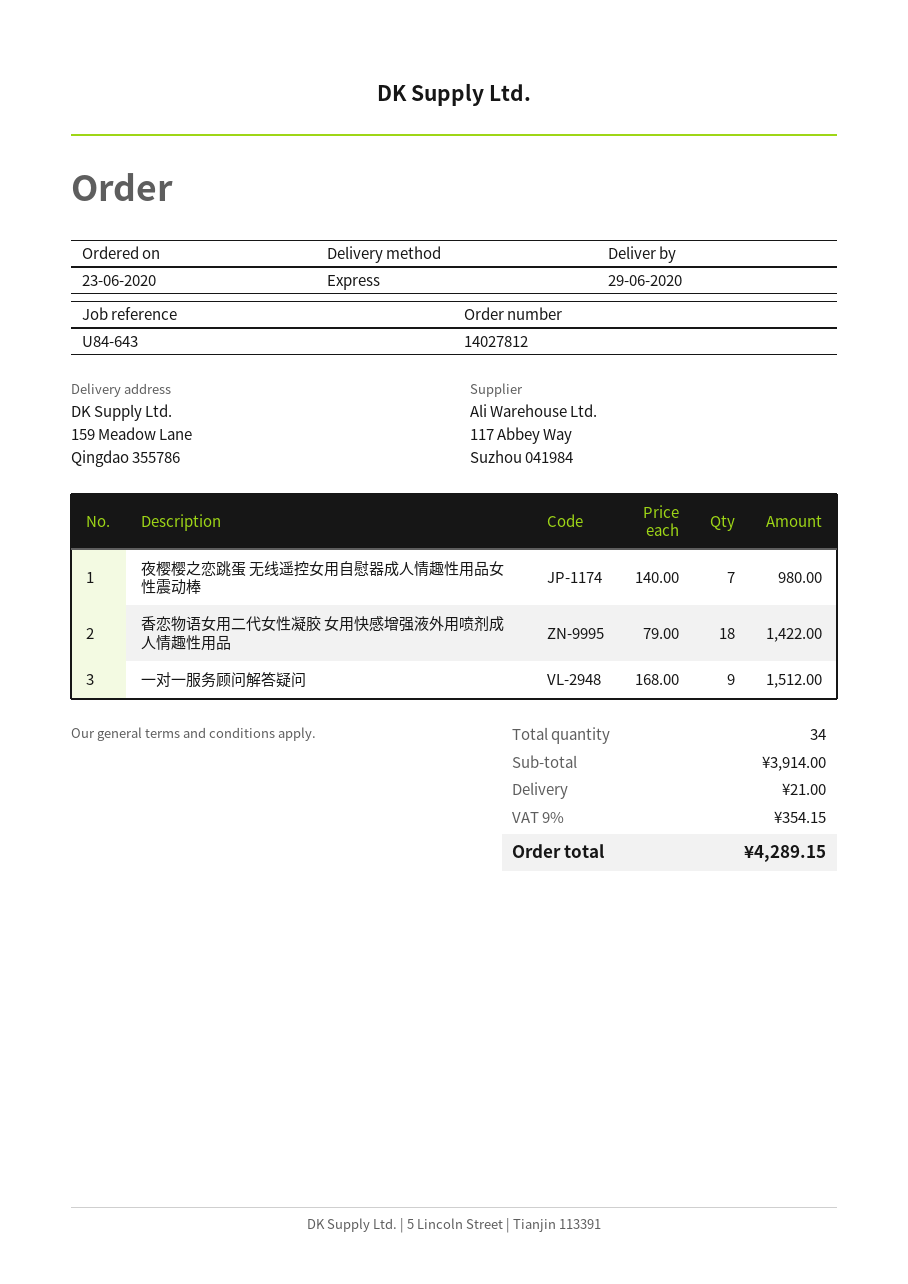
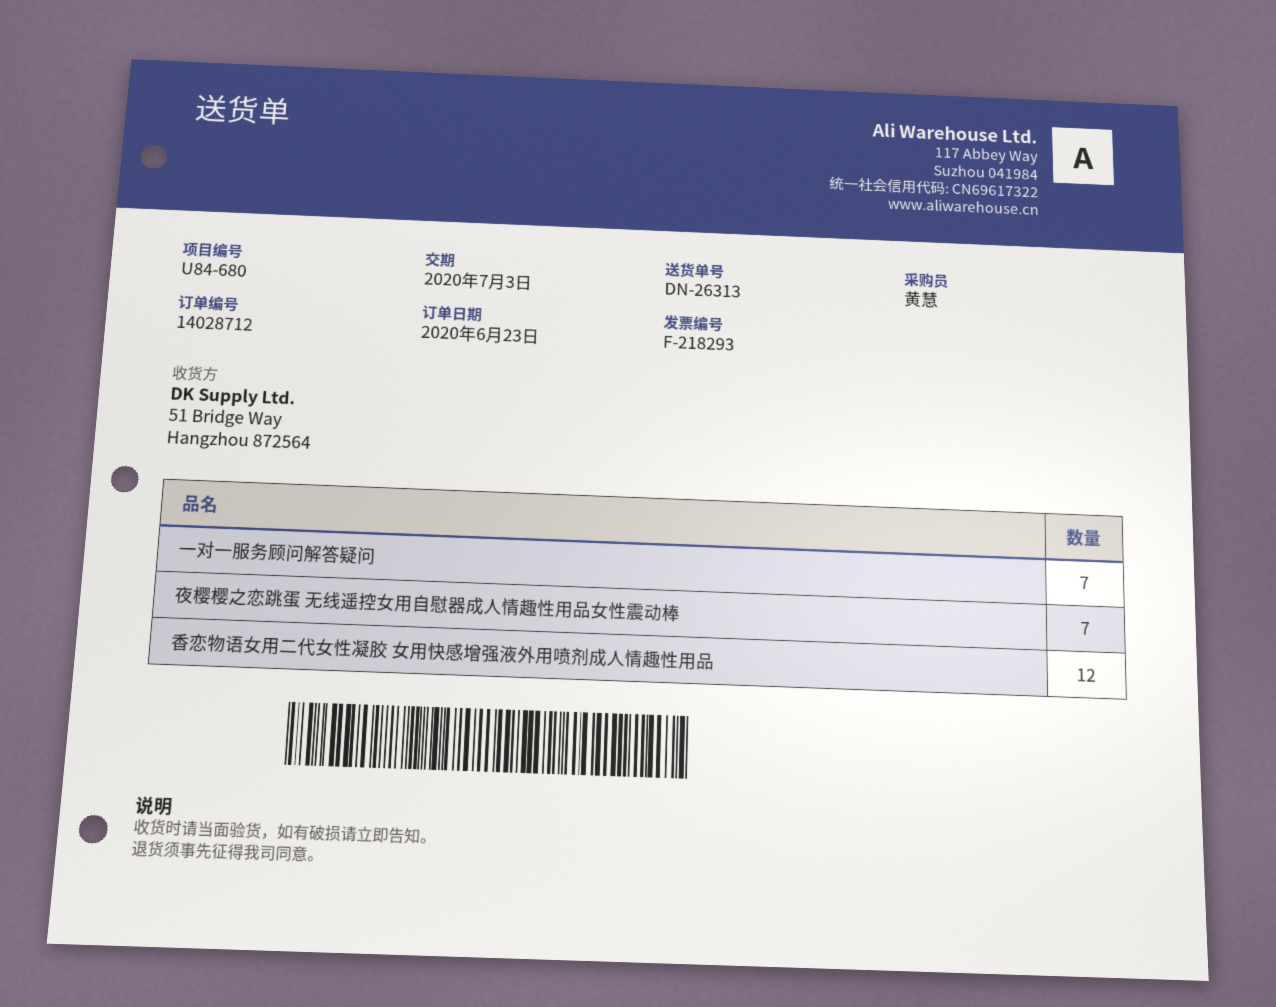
order number: 14027812 -> 14028712
delivery date: 2020-06-29 -> 2020-07-03
reference: U84-643 -> U84-680
ship to: 159 Meadow Lane, Qingdao 355786 -> 51 Bridge Way, Hangzhou 872564
香恋物语女用二代女性凝胶 女用快感增强液外用喷剂成人情趣性用品: 18 -> 12
一对一服务顾问解答疑问: 9 -> 7

